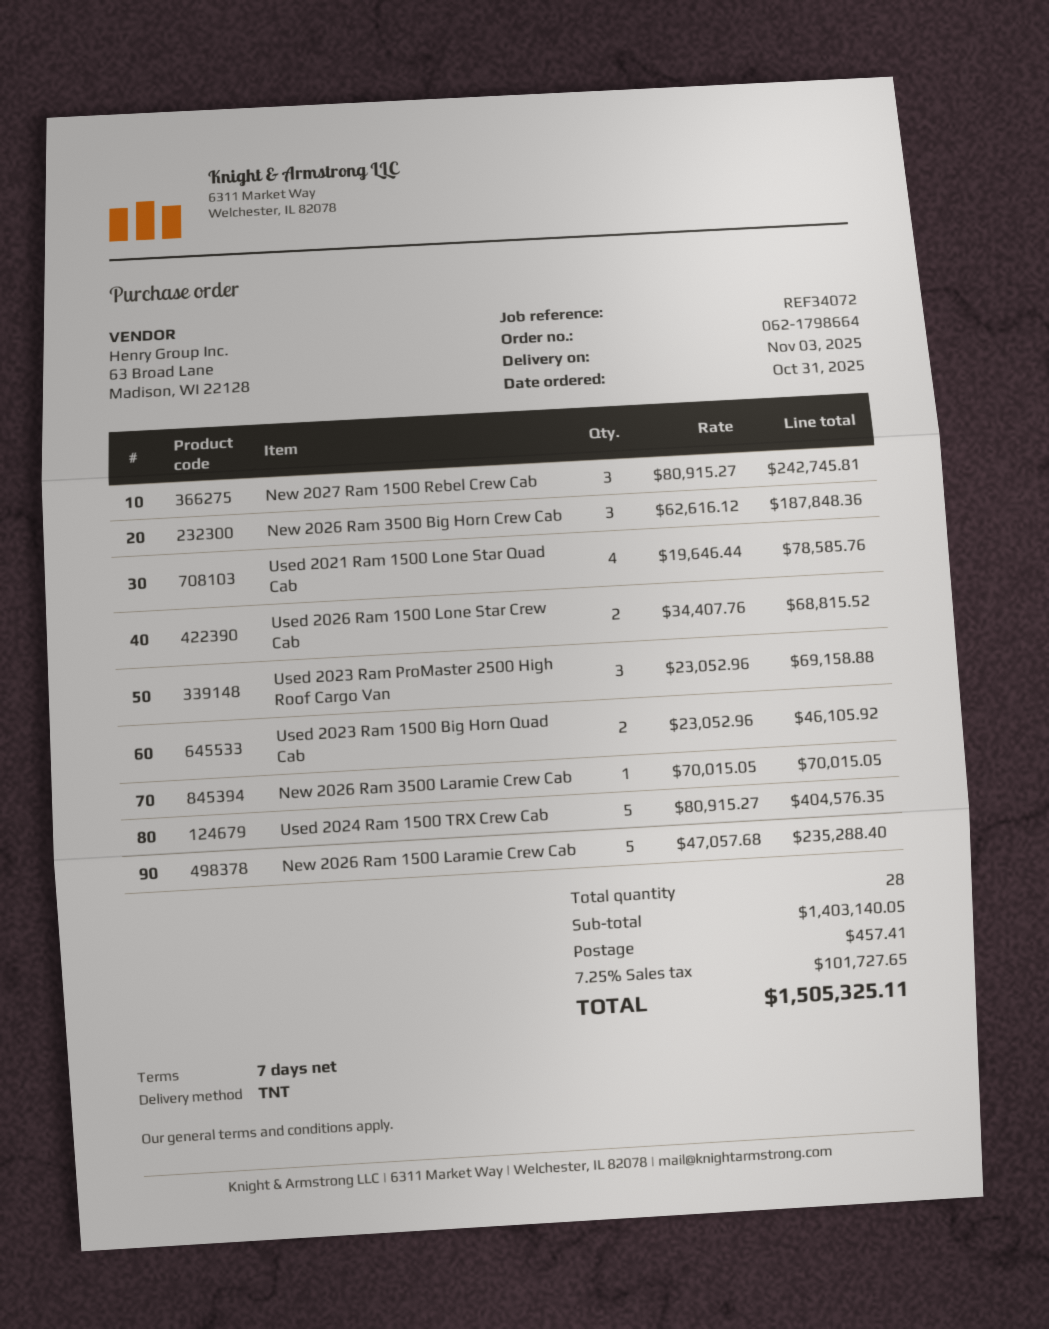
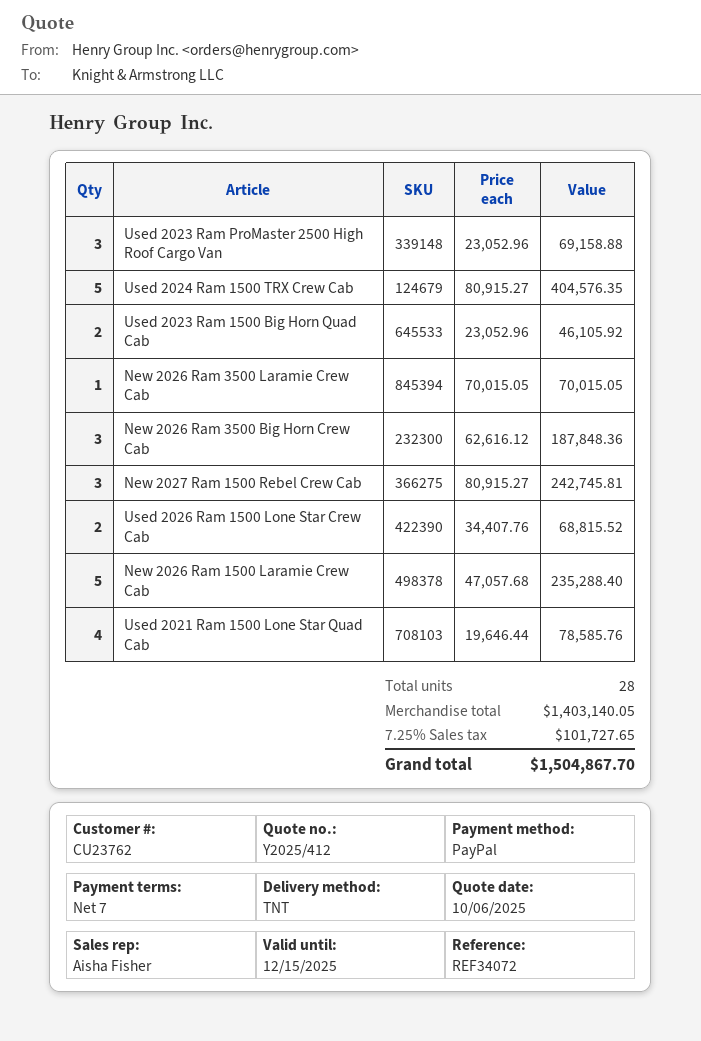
shipping: 457.41 -> none
total: 1505325.11 -> 1504867.70

